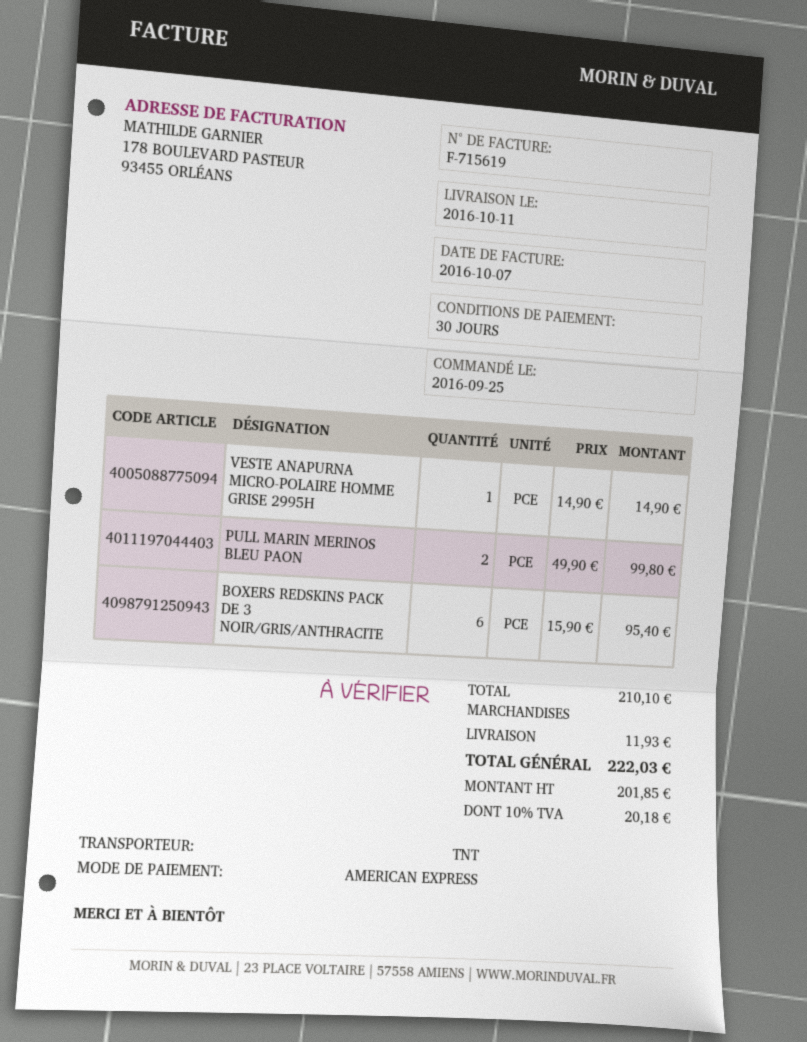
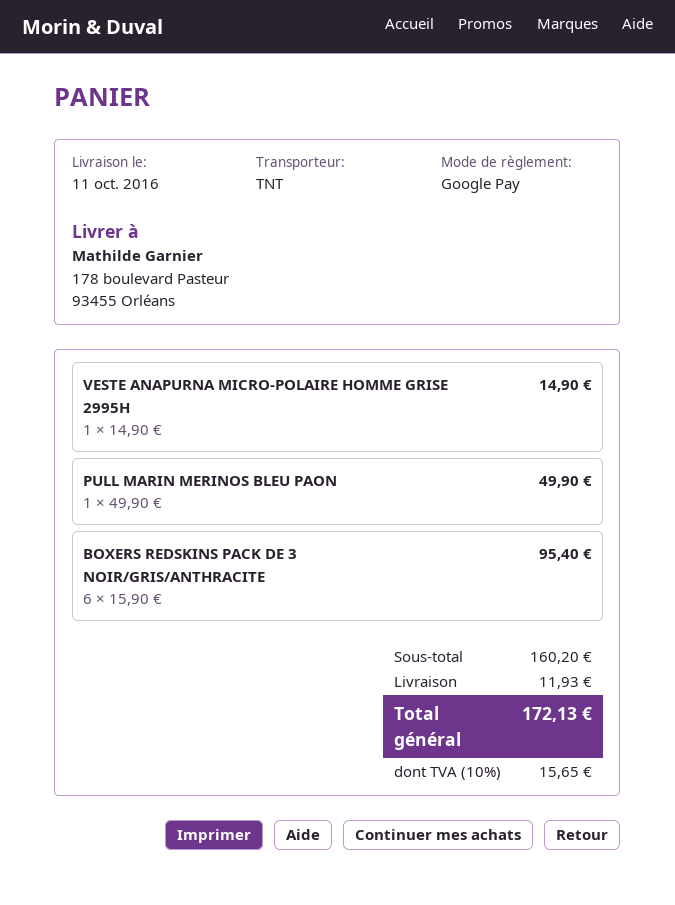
payment method: American Express -> Google Pay
PULL MARIN MERINOS BLEU PAON: 2 x 49.90 = 99.80 -> 1 x 49.90 = 49.90
subtotal: 210.10 -> 160.20
tax: 10% = 20.18 -> 10% = 15.65
total: 222.03 -> 172.13

